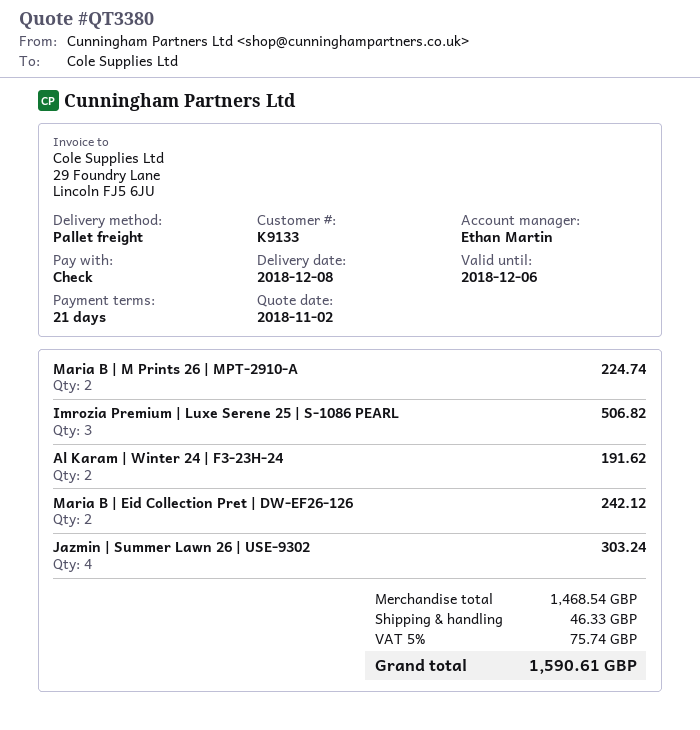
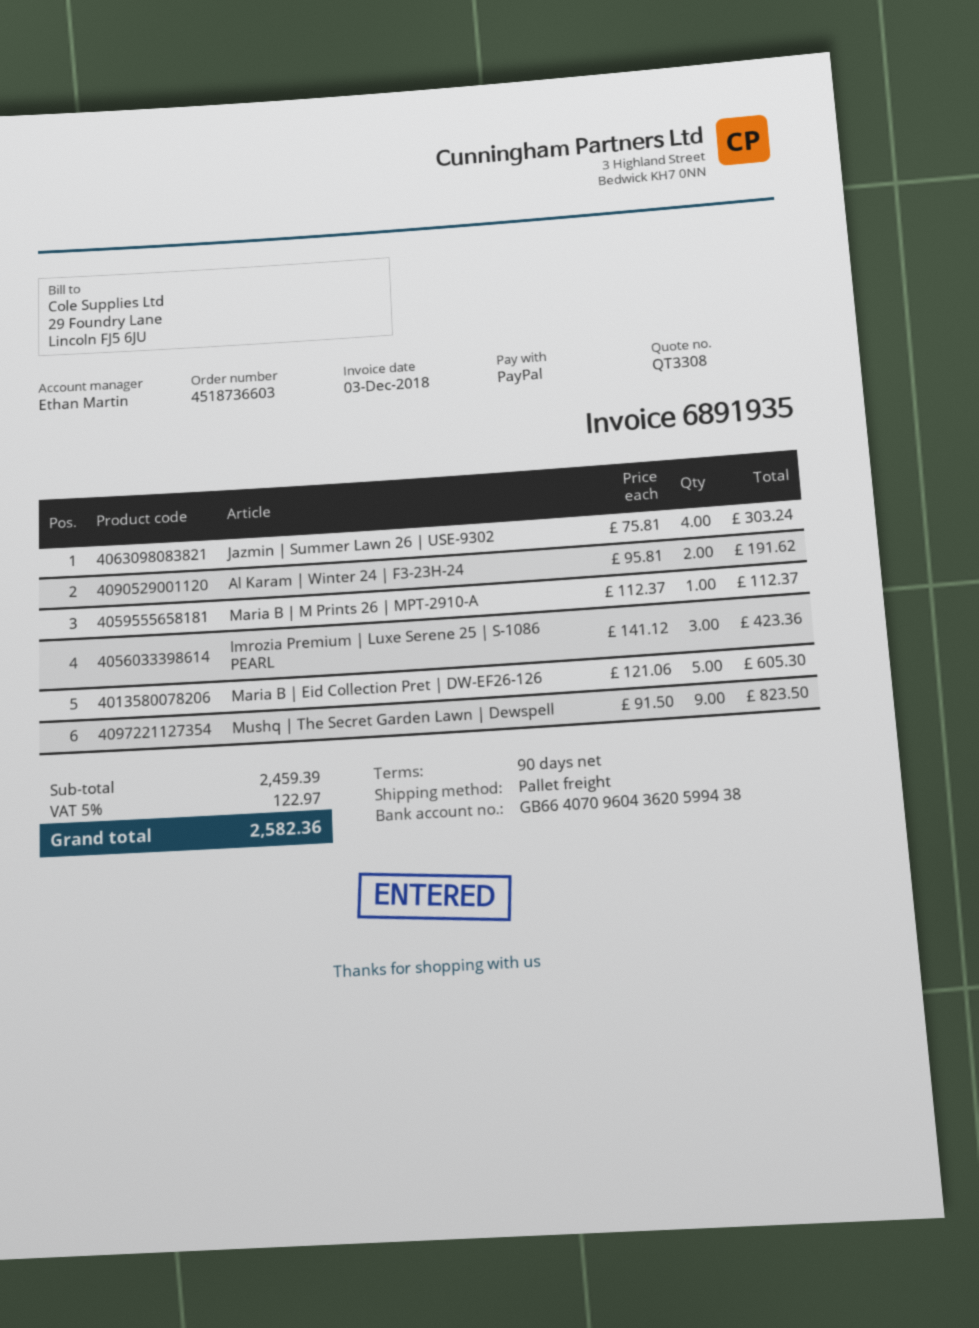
quote number: QT3380 -> QT3308
payment terms: 21 days -> 90 days
payment method: cheque -> PayPal
Maria B | M Prints 26 | MPT-2910-A: 2 for 224.74 -> 1 for 112.37
Imrozia Premium | Luxe Serene 25 | S-1086 PEARL: 3 for 506.82 -> 3 for 423.36
Maria B | Eid Collection Pret | DW-EF26-126: 2 for 242.12 -> 5 for 605.30
Mushq | The Secret Garden Lawn | Dewspell: none -> 9 for 823.50
subtotal: 1468.54 -> 2459.39
shipping: 46.33 -> none
tax: 5% = 75.74 -> 5% = 122.97
total: 1590.61 -> 2582.36

